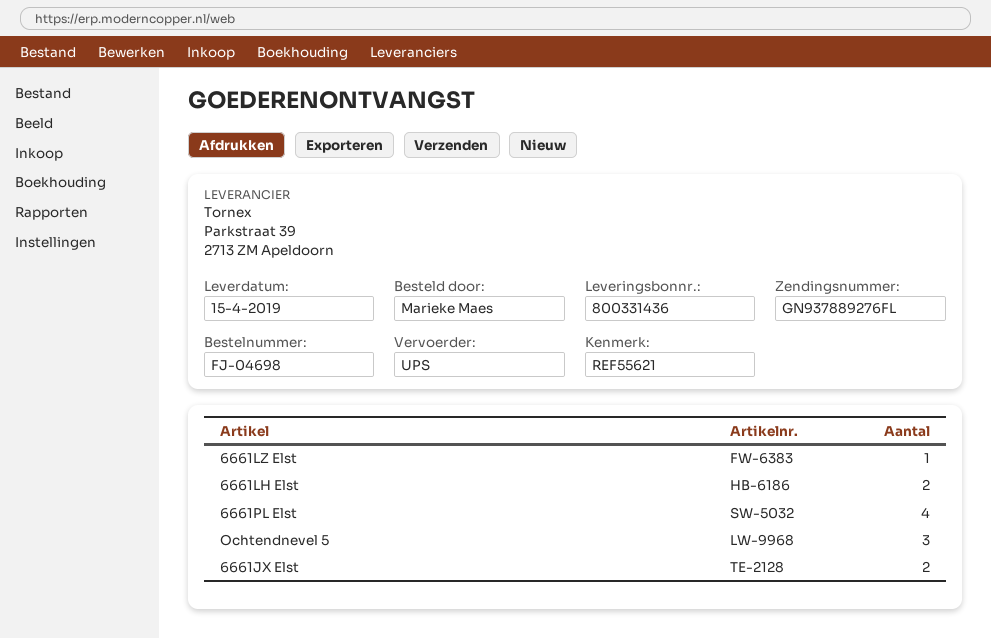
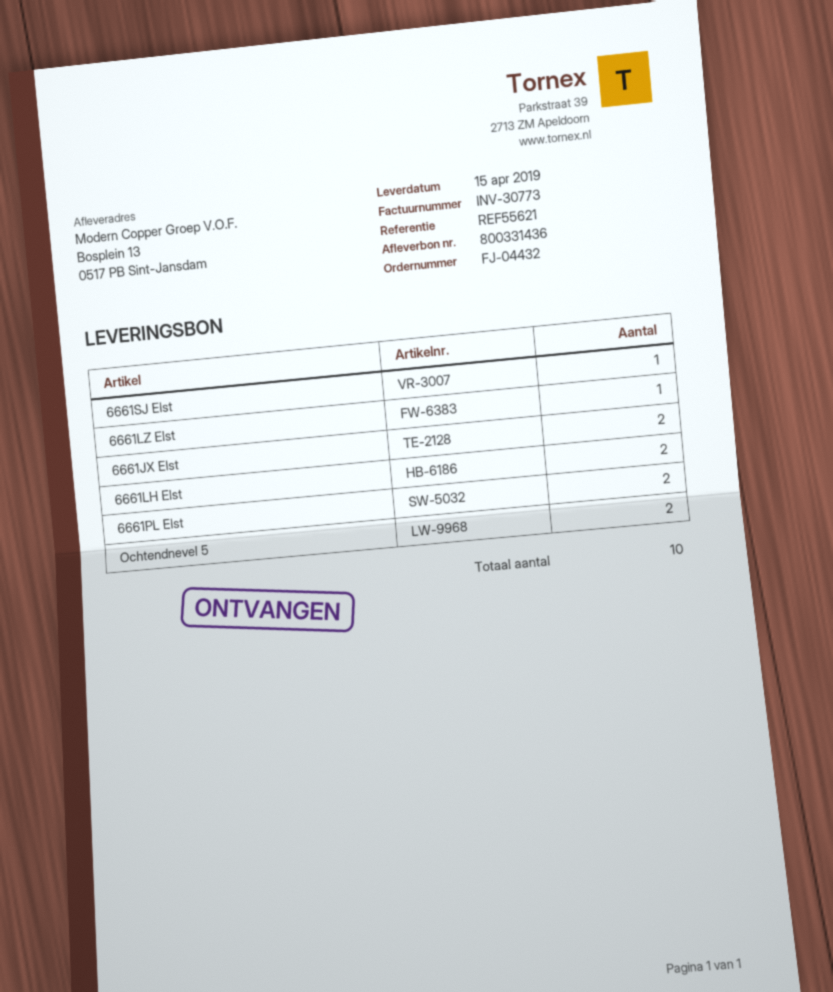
order number: FJ-04698 -> FJ-04432
6661PL Elst: 4 -> 2
Ochtendnevel 5: 3 -> 2
6661SJ Elst: none -> 1

